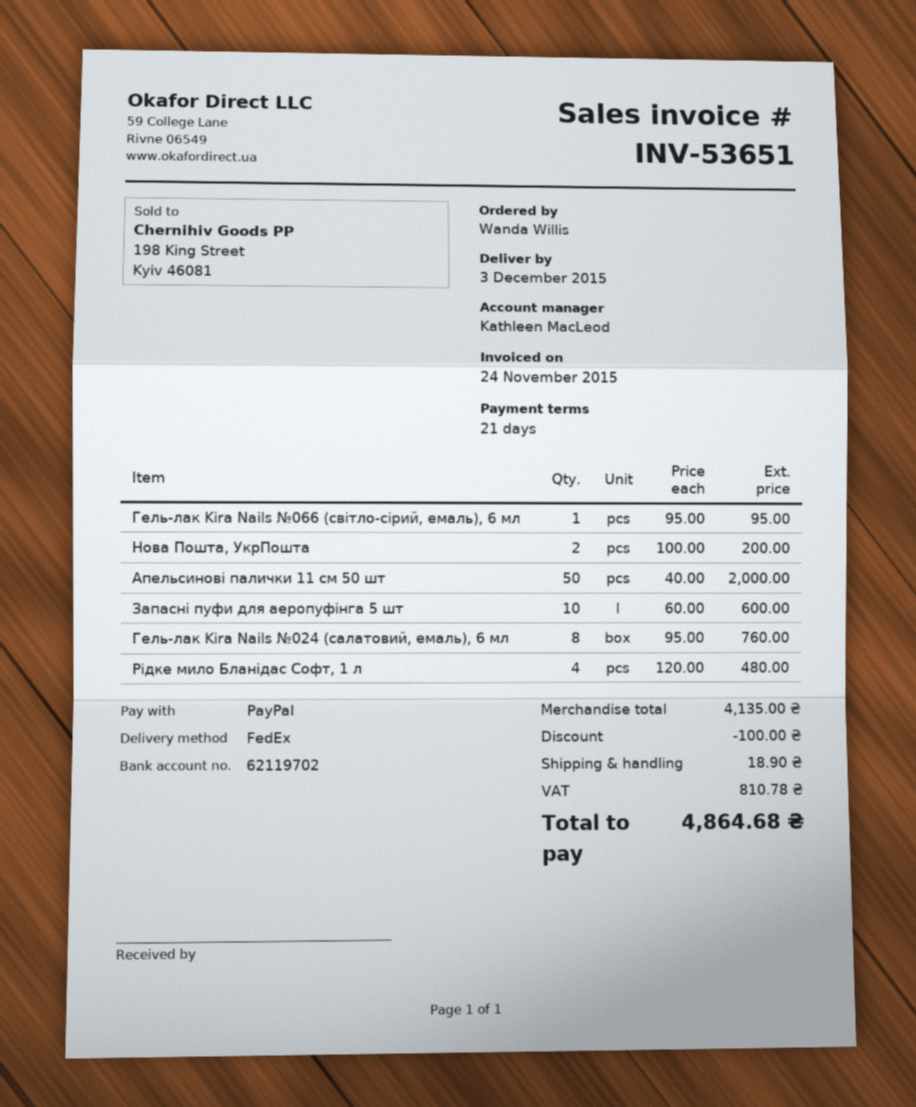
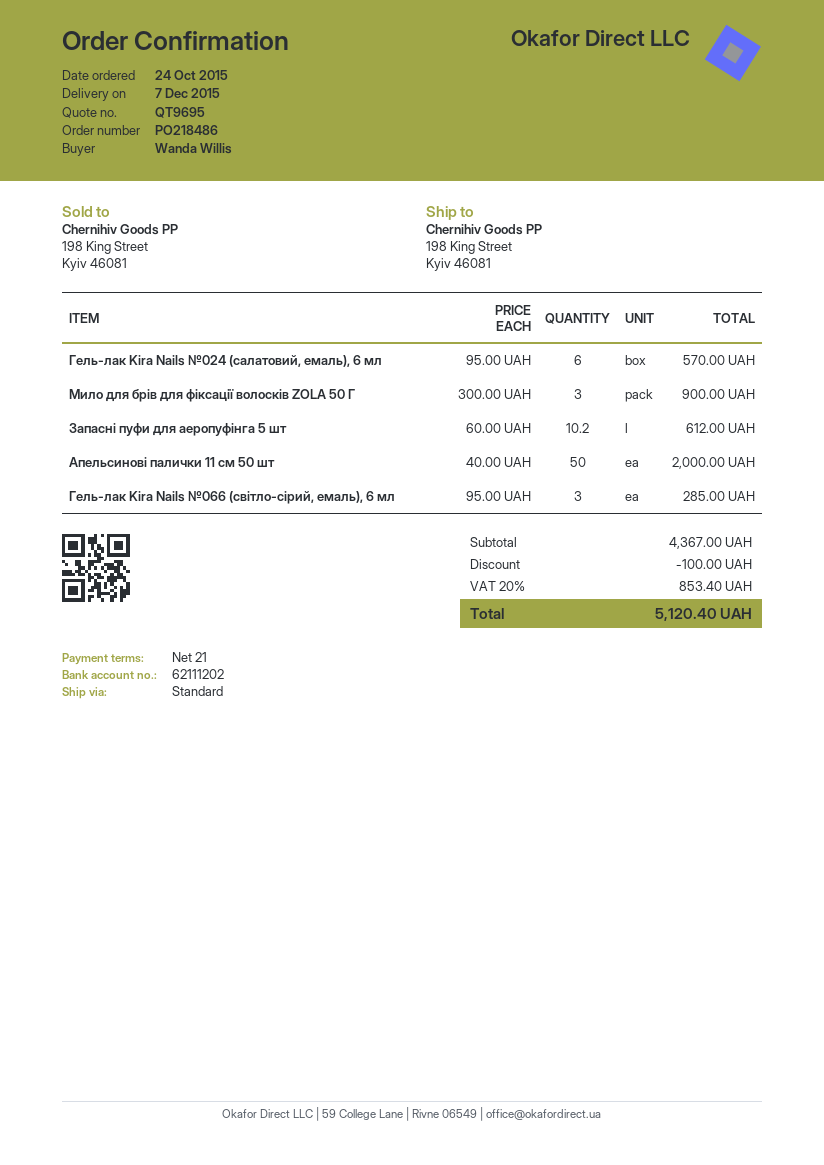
delivery date: 2015-12-03 -> 2015-12-07
bank account: 62119702 -> 62111202
shipping method: FedEx -> standard
Гель-лак Kira Nails №066 (світло-сірий, емаль), 6 мл: 1 x 95.00 = 95.00 -> 3 x 95.00 = 285.00
Нова Пошта, УкрПошта: 2 x 100.00 = 200.00 -> none
Запасні пуфи для аеропуфінга 5 шт: 10 x 60.00 = 600.00 -> 10.2 x 60.00 = 612.00
Гель-лак Kira Nails №024 (салатовий, емаль), 6 мл: 8 x 95.00 = 760.00 -> 6 x 95.00 = 570.00
Рідке мило Бланідас Софт, 1 л: 4 x 120.00 = 480.00 -> none
Мило для брів для фіксації волосків ZOLA 50 Г: none -> 3 x 300.00 = 900.00
subtotal: 4135.00 -> 4367.00
shipping: 18.90 -> none
tax: 810.78 -> 853.40
total: 4864.68 -> 5120.40

